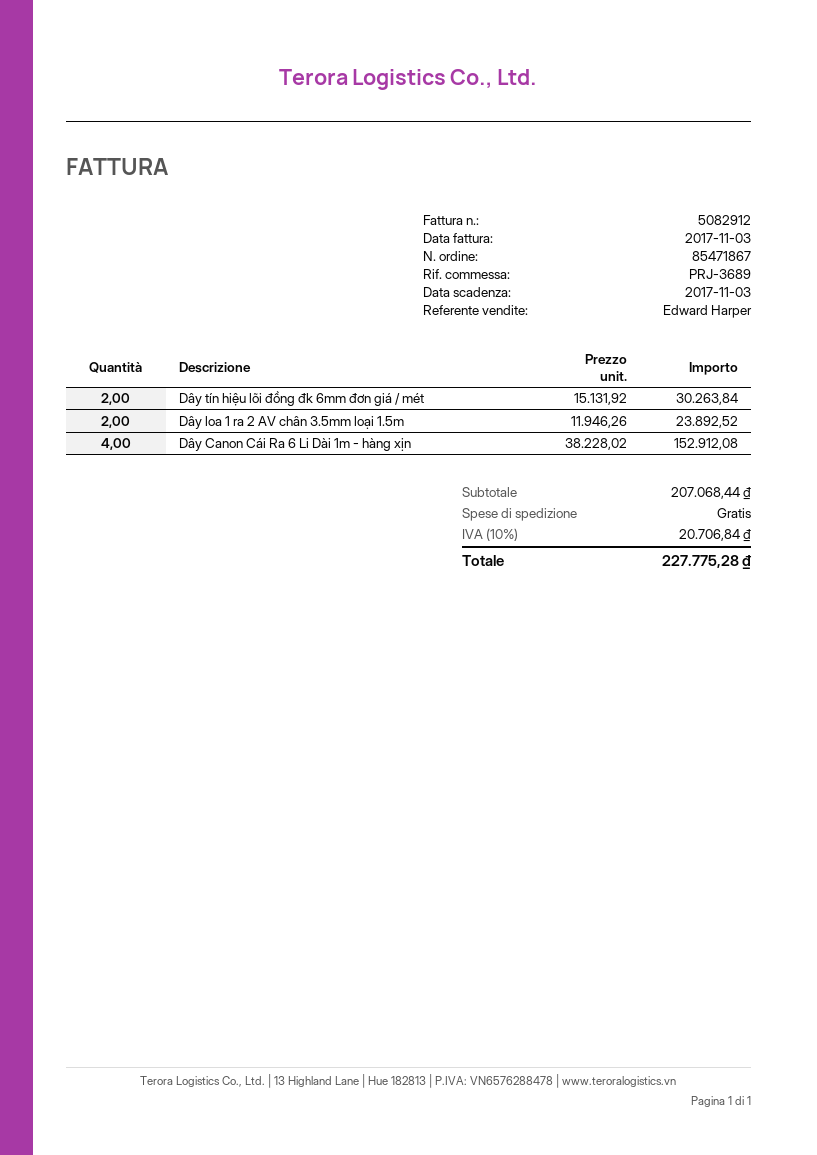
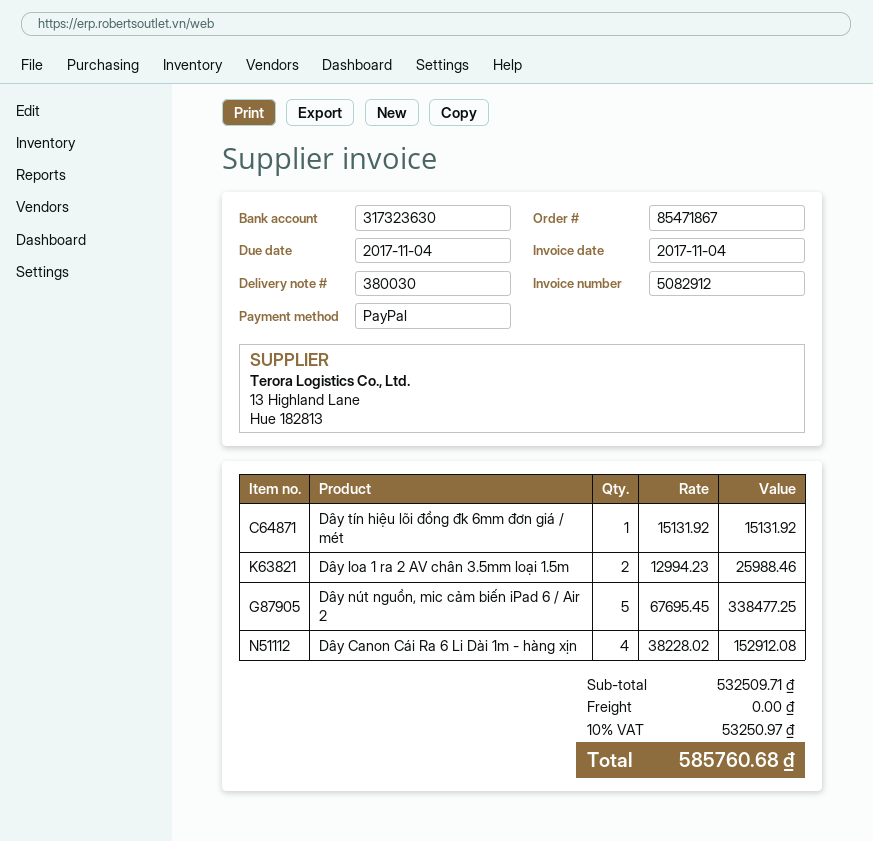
invoice date: 2017-11-03 -> 2017-11-04
due date: 2017-11-03 -> 2017-11-04
Dây tín hiệu lõi đồng đk 6mm đơn giá / mét: 2 x 15131.92 = 30263.84 -> 1 x 15131.92 = 15131.92
Dây loa 1 ra 2 AV chân 3.5mm loại 1.5m: 2 x 11946.26 = 23892.52 -> 2 x 12994.23 = 25988.46
Dây nút nguồn, mic cảm biến iPad 6 / Air 2: none -> 5 x 67695.45 = 338477.25
subtotal: 207068.44 -> 532509.71
tax: 10% = 20706.84 -> 10% = 53250.97
total: 227775.28 -> 585760.68

